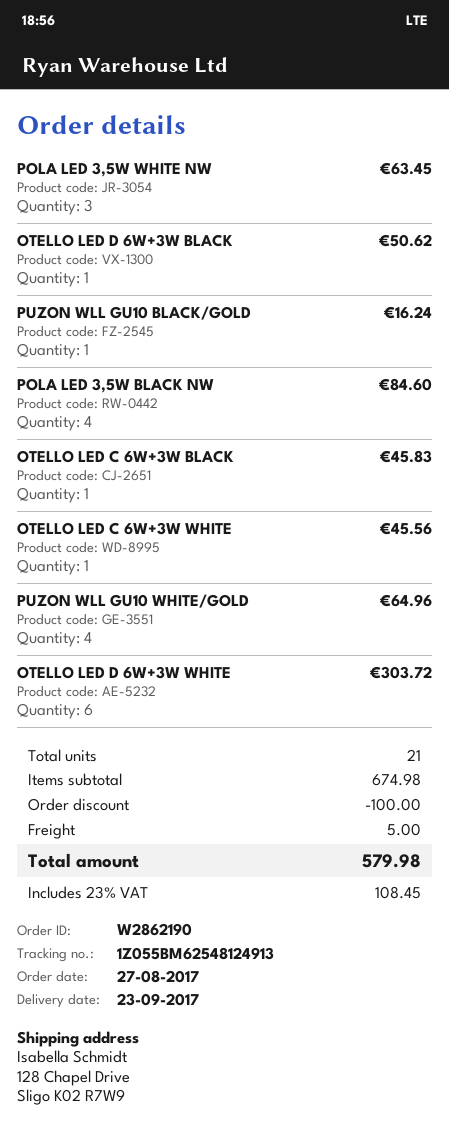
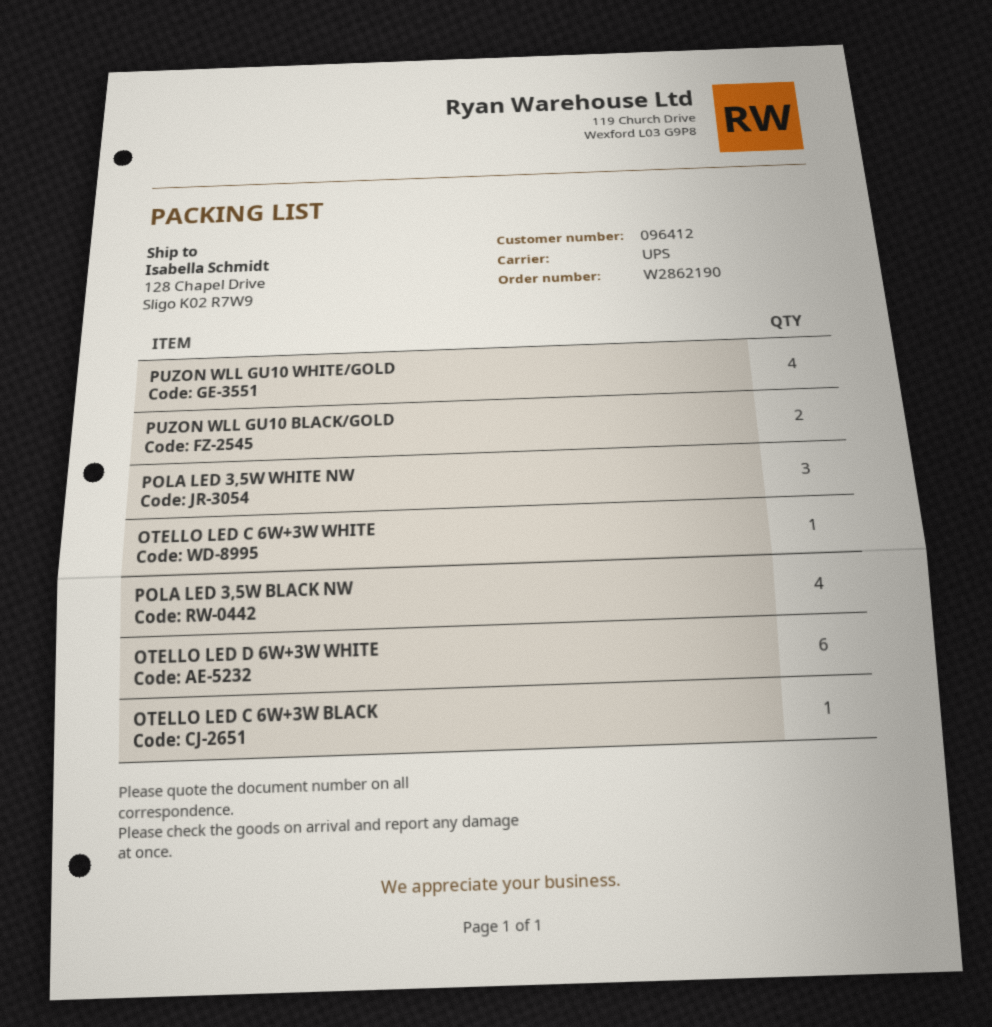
OTELLO LED D 6W+3W BLACK: 1 -> none
PUZON WLL GU10 BLACK/GOLD: 1 -> 2

